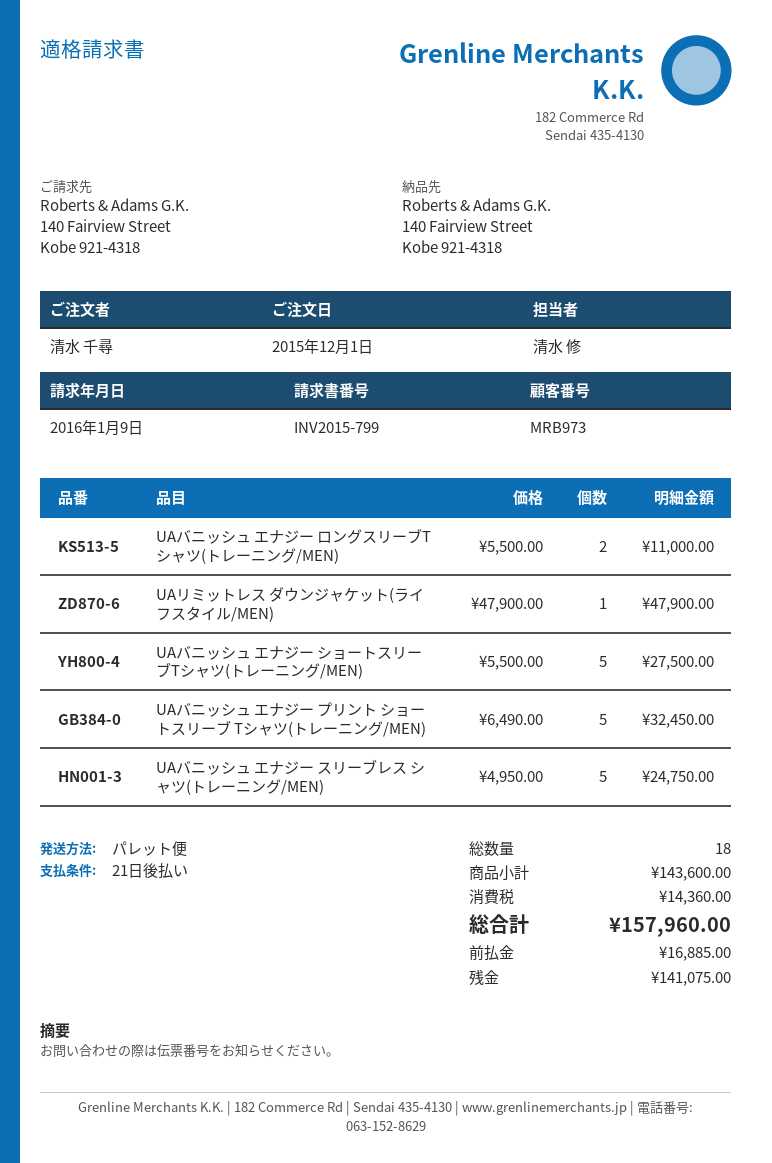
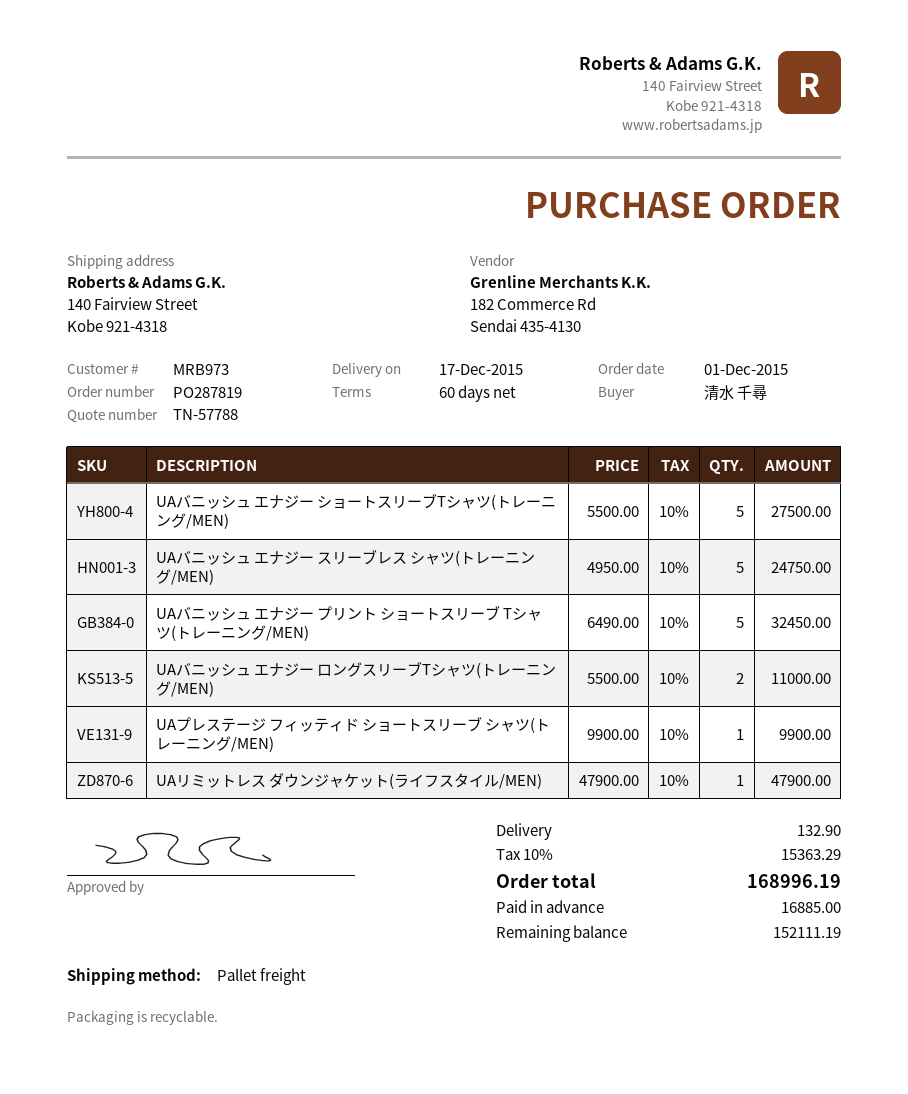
payment terms: 21 days -> 60 days
UAプレステージ フィッティド ショートスリーブ シャツ(トレーニング/MEN): none -> 1 x 9900.00 = 9900.00
shipping: none -> 132.90
tax: 14360.00 -> 15363.29
total: 157960.00 -> 168996.19
balance: 141075.00 -> 152111.19

